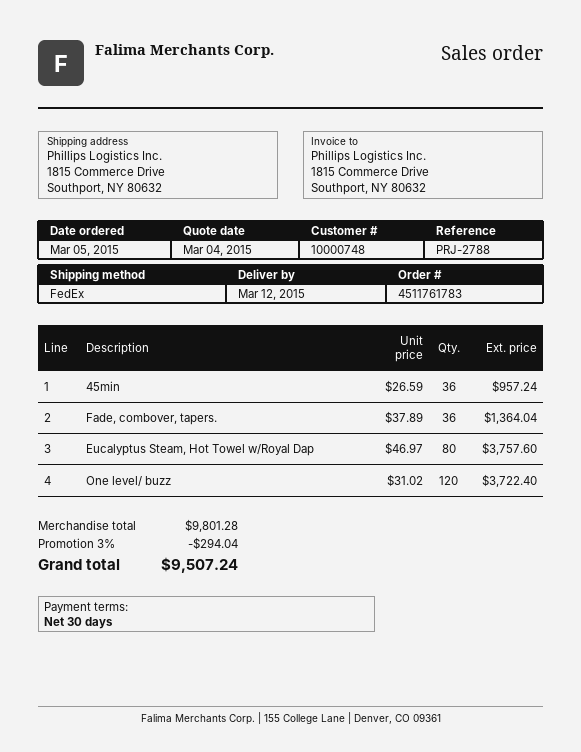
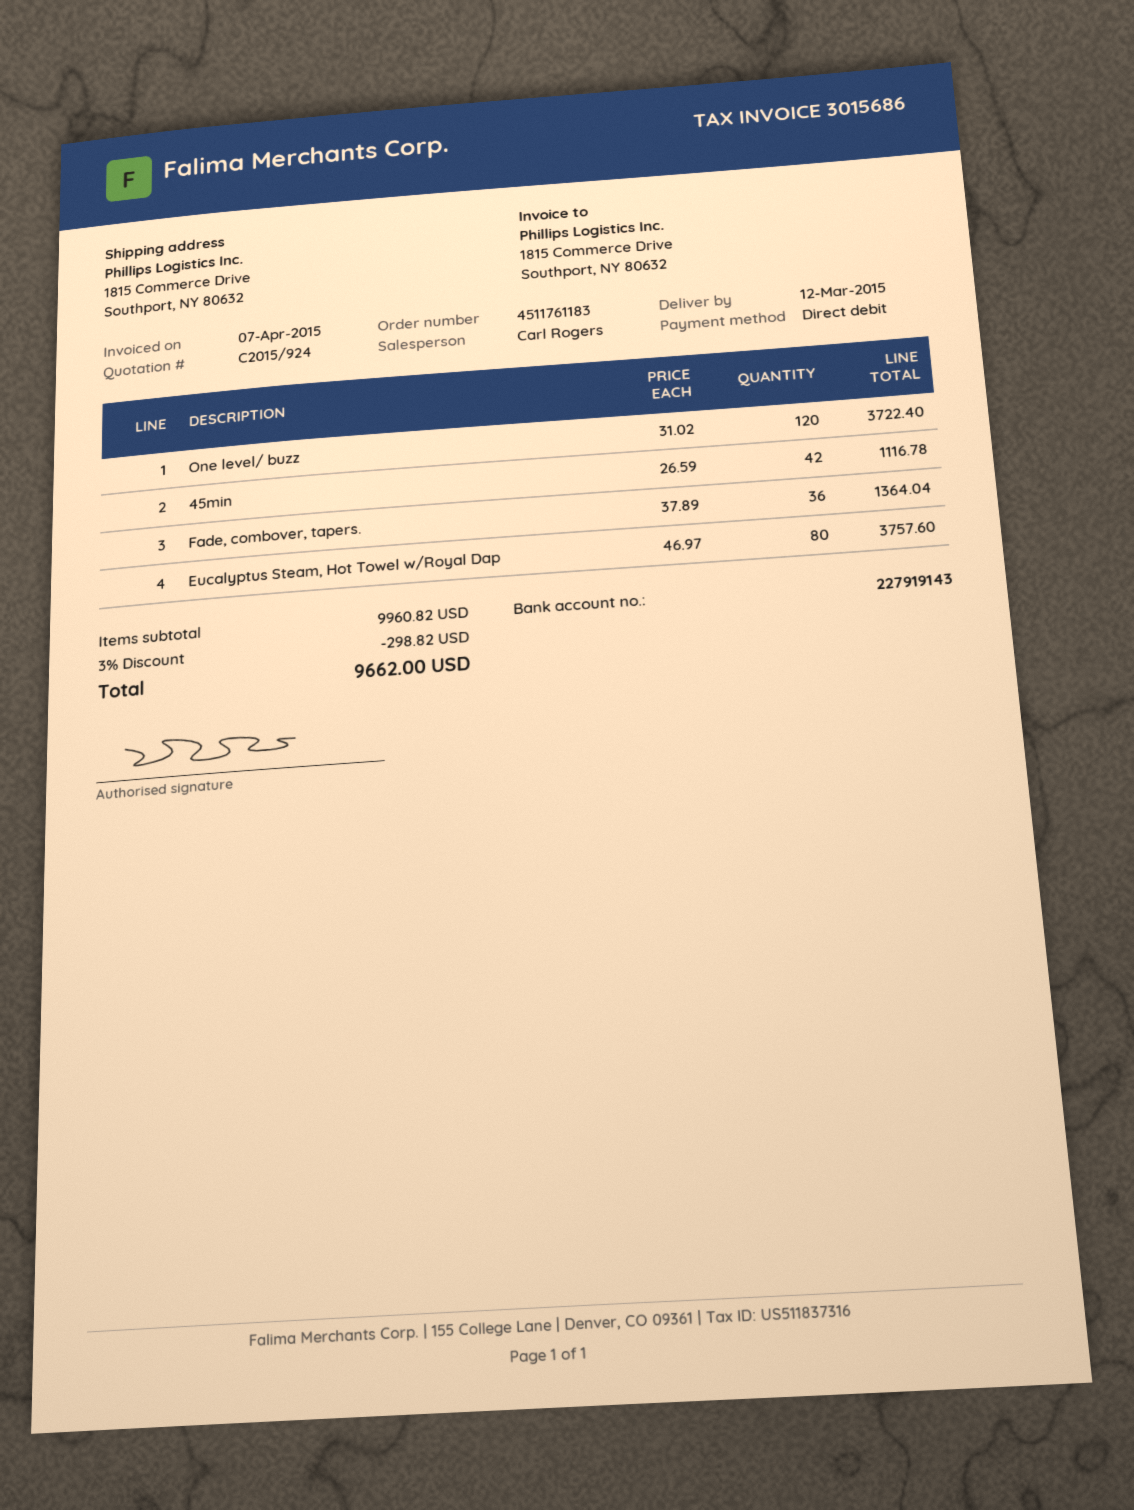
order number: 4511761783 -> 4511761183
45min: 36 x 26.59 = 957.24 -> 42 x 26.59 = 1116.78
subtotal: 9801.28 -> 9960.82
discount: 3% = 294.04 -> 3% = 298.82
total: 9507.24 -> 9662.00

